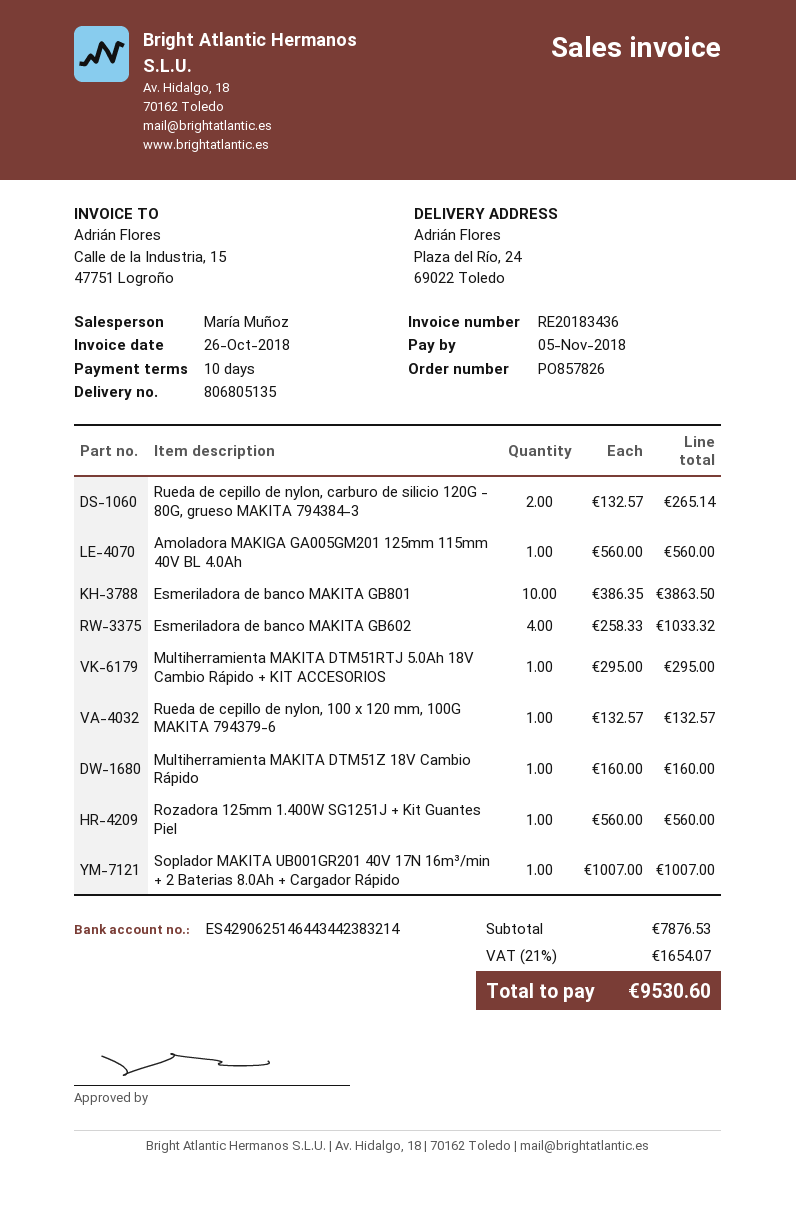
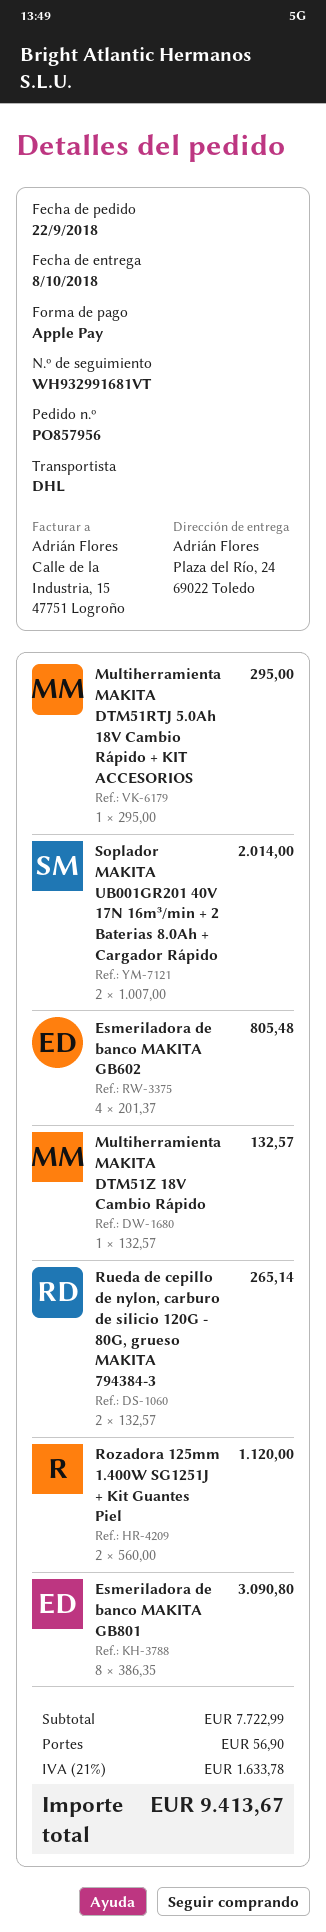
order number: PO857826 -> PO857956
Amoladora MAKIGA GA005GM201 125mm 115mm 40V BL 4.0Ah: 1 x 560.00 = 560.00 -> none
Esmeriladora de banco MAKITA GB801: 10 x 386.35 = 3863.50 -> 8 x 386.35 = 3090.80
Esmeriladora de banco MAKITA GB602: 4 x 258.33 = 1033.32 -> 4 x 201.37 = 805.48
Rueda de cepillo de nylon, 100 x 120 mm, 100G MAKITA 794379-6: 1 x 132.57 = 132.57 -> none
Multiherramienta MAKITA DTM51Z 18V Cambio Rápido: 1 x 160.00 = 160.00 -> 1 x 132.57 = 132.57
Rozadora 125mm 1.400W SG1251J + Kit Guantes Piel: 1 x 560.00 = 560.00 -> 2 x 560.00 = 1120.00
Soplador MAKITA UB001GR201 40V 17N 16m³/min + 2 Baterias 8.0Ah + Cargador Rápido: 1 x 1007.00 = 1007.00 -> 2 x 1007.00 = 2014.00
subtotal: 7876.53 -> 7722.99
shipping: none -> 56.90
tax: 21% = 1654.07 -> 21% = 1633.78
total: 9530.60 -> 9413.67

